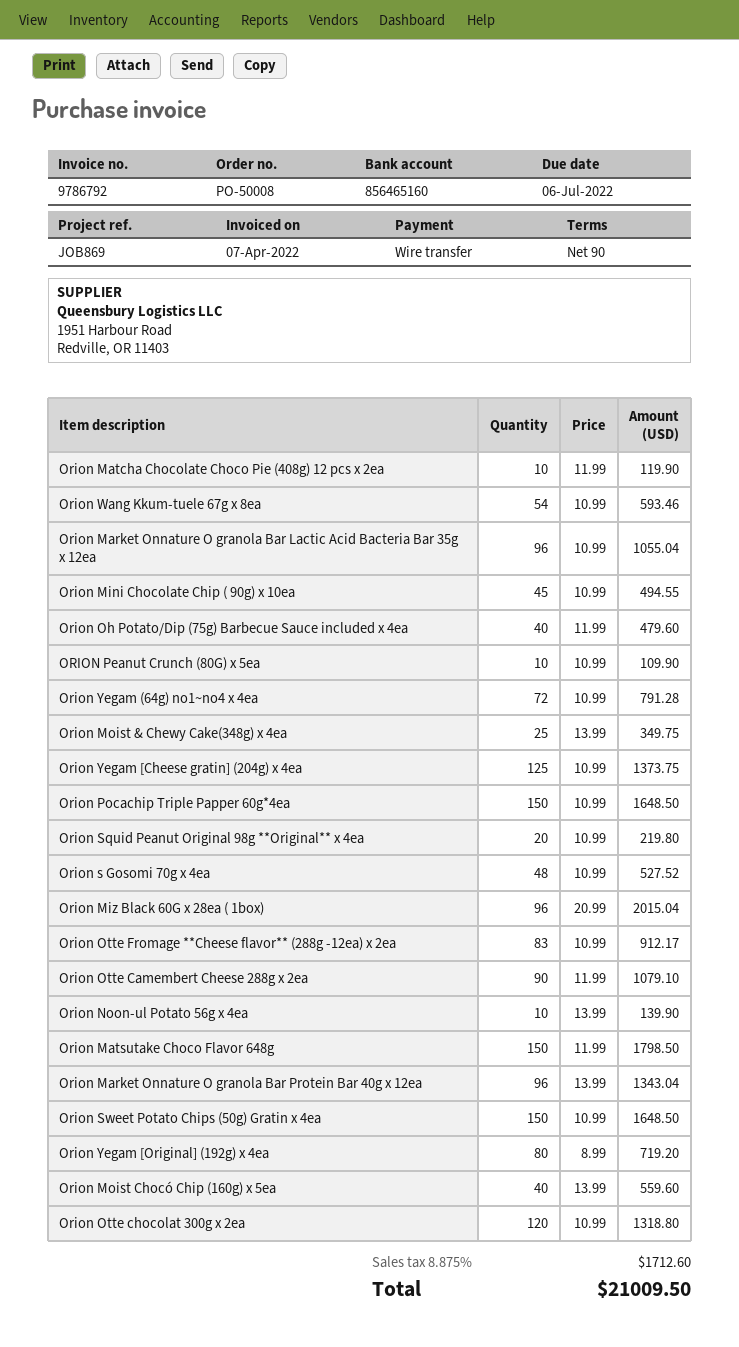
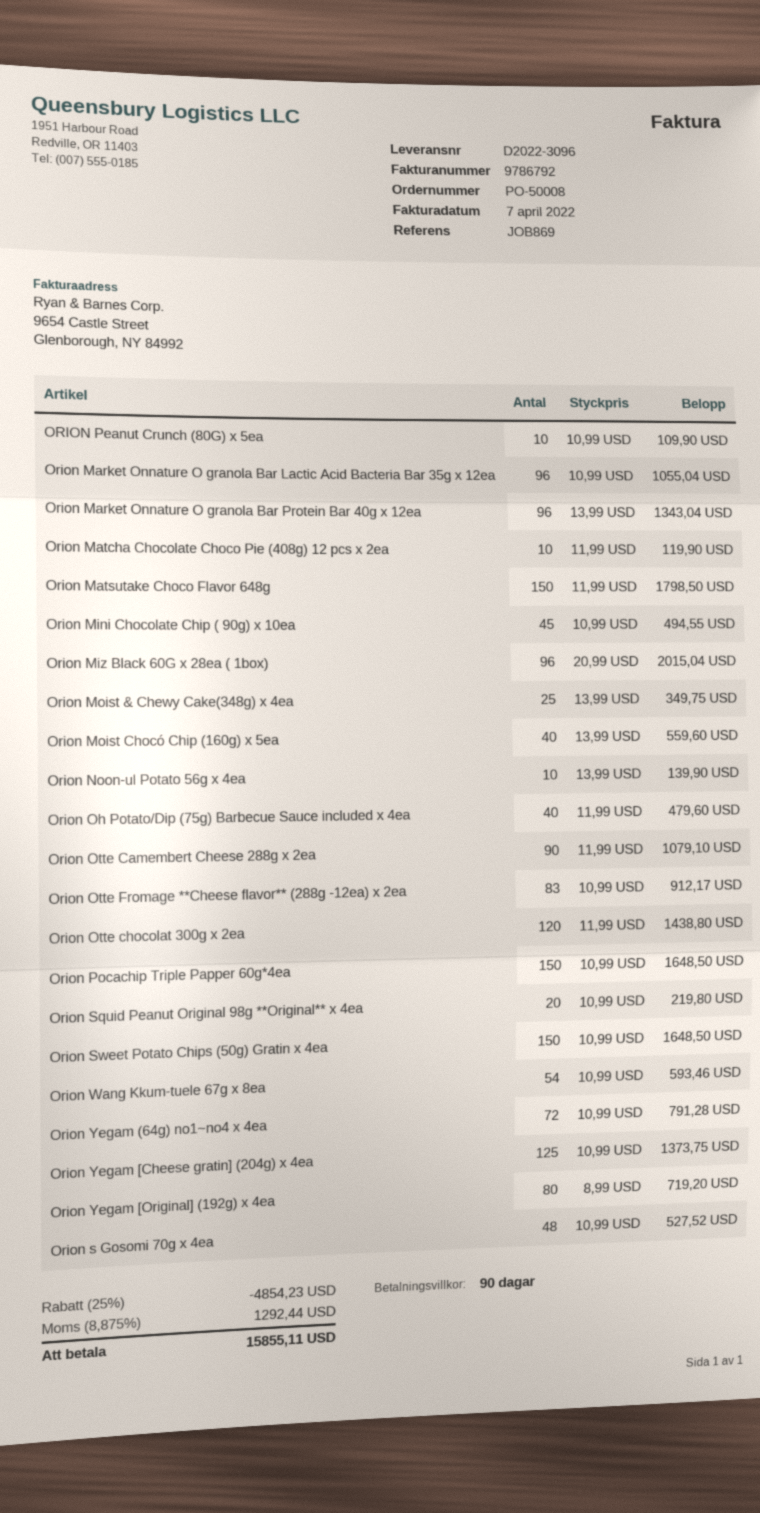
Orion Otte chocolat 300g x 2ea: 120 x 10.99 = 1318.80 -> 120 x 11.99 = 1438.80
discount: none -> 25% = 4854.23
tax: 8.875% = 1712.60 -> 8.875% = 1292.44
total: 21009.50 -> 15855.11

